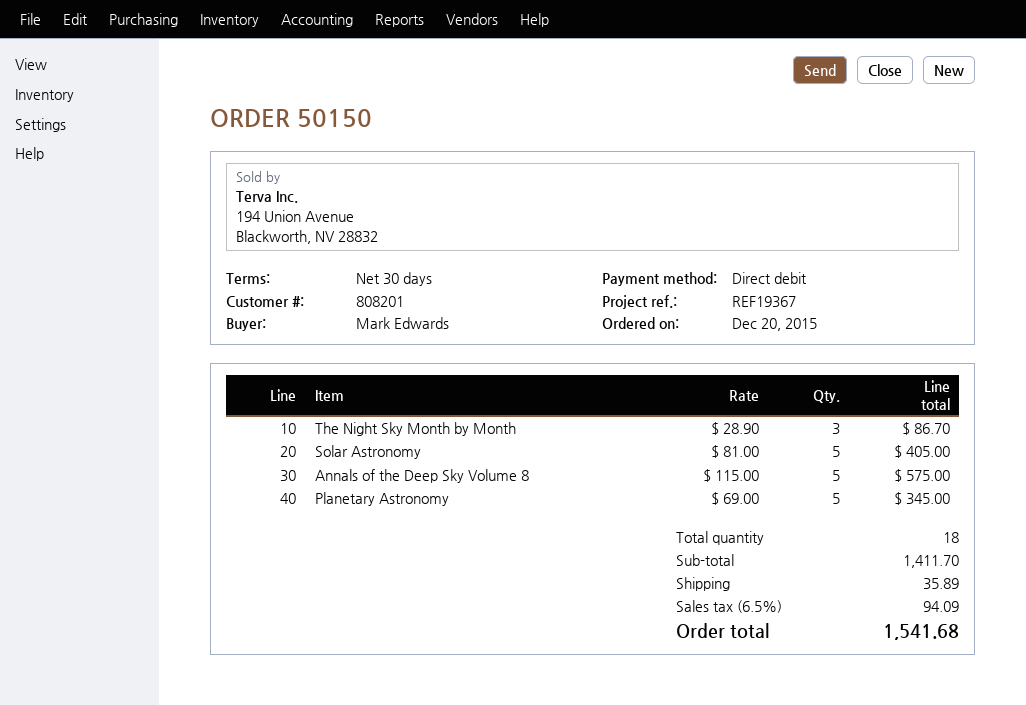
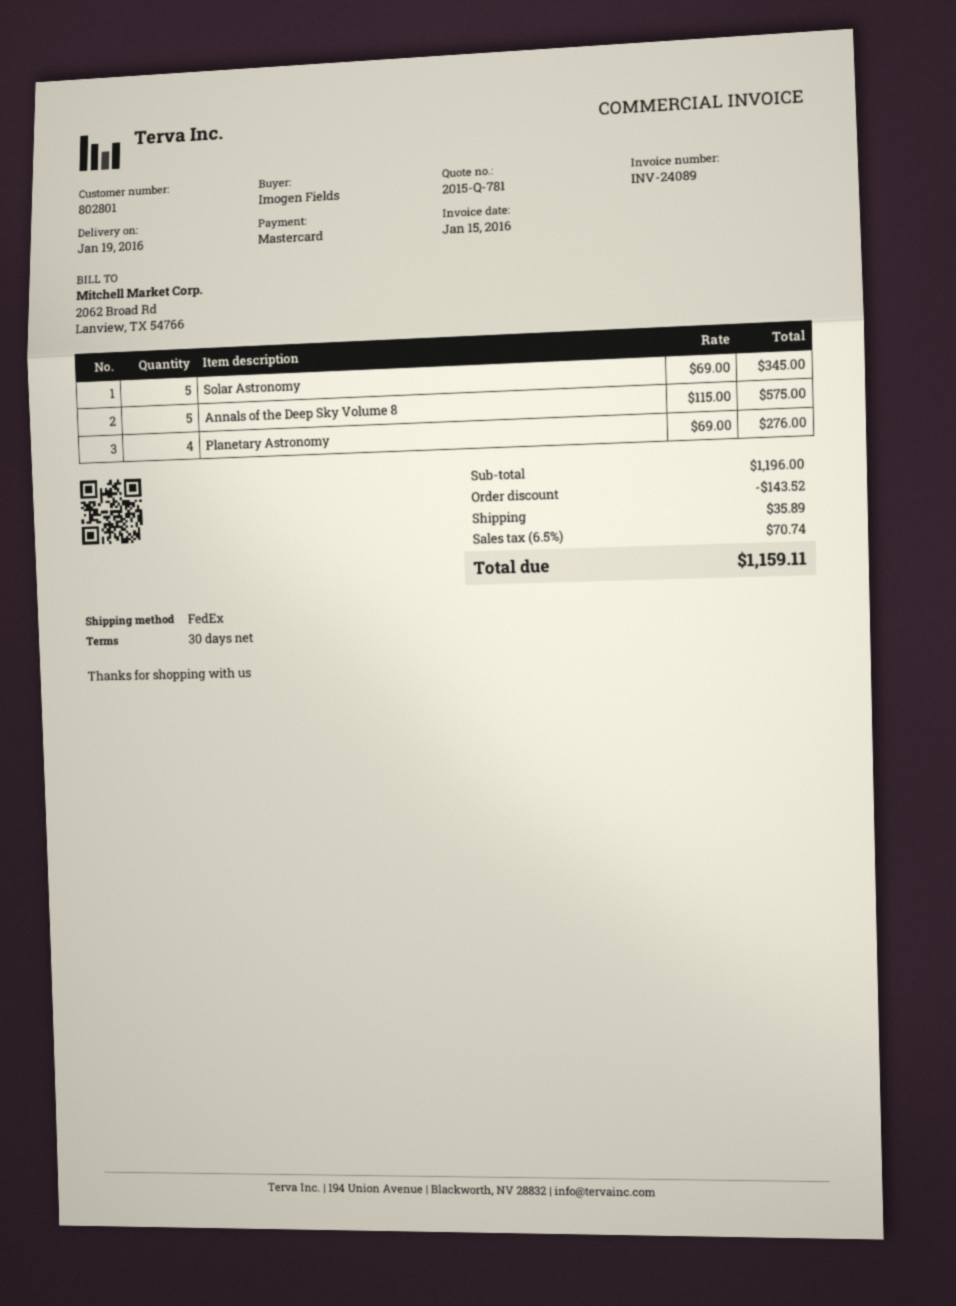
customer number: 808201 -> 802801
ordered by: Mark Edwards -> Imogen Fields
payment method: direct debit -> Mastercard
The Night Sky Month by Month: 3 x 28.90 = 86.70 -> none
Solar Astronomy: 5 x 81.00 = 405.00 -> 5 x 69.00 = 345.00
Planetary Astronomy: 5 x 69.00 = 345.00 -> 4 x 69.00 = 276.00
subtotal: 1411.70 -> 1196.00
discount: none -> 143.52
tax: 6.5% = 94.09 -> 6.5% = 70.74
total: 1541.68 -> 1159.11

